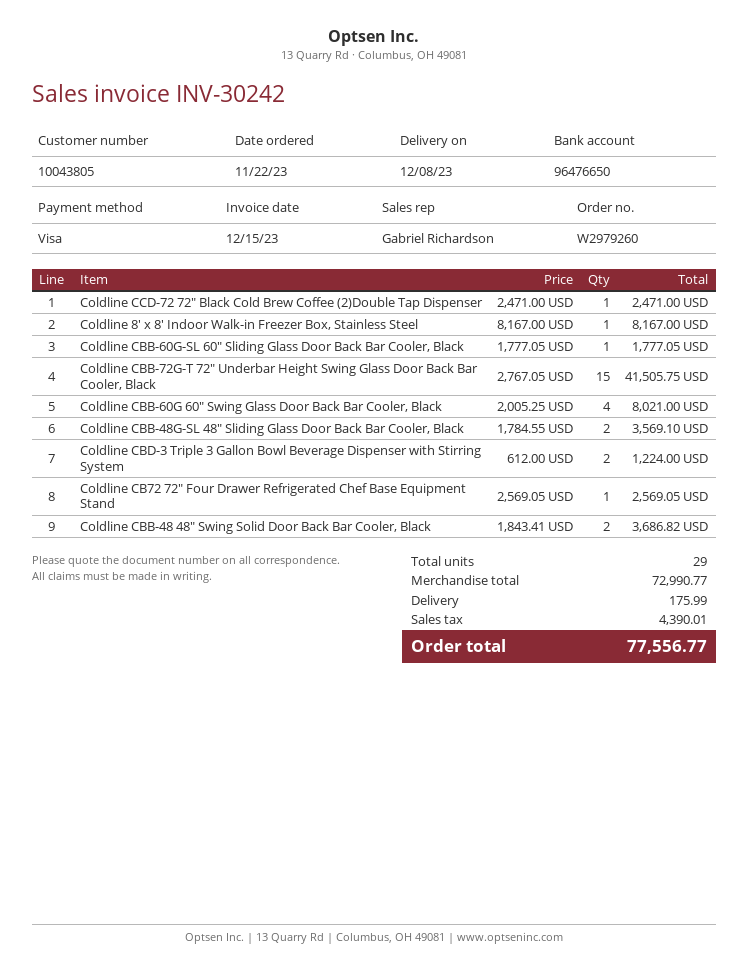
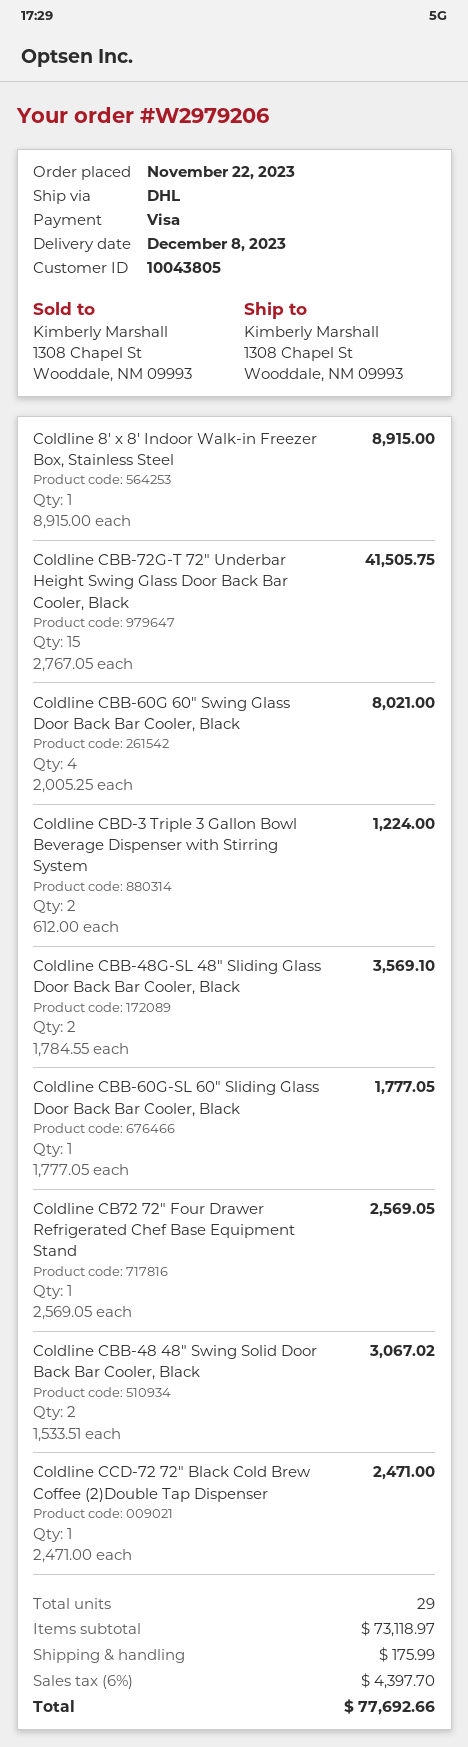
order number: W2979260 -> W2979206
Coldline 8' x 8' Indoor Walk-in Freezer Box, Stainless Steel: 1 x 8167.00 = 8167.00 -> 1 x 8915.00 = 8915.00
Coldline CBB-48 48" Swing Solid Door Back Bar Cooler, Black: 2 x 1843.41 = 3686.82 -> 2 x 1533.51 = 3067.02
subtotal: 72990.77 -> 73118.97
tax: 4390.01 -> 4397.70
total: 77556.77 -> 77692.66

